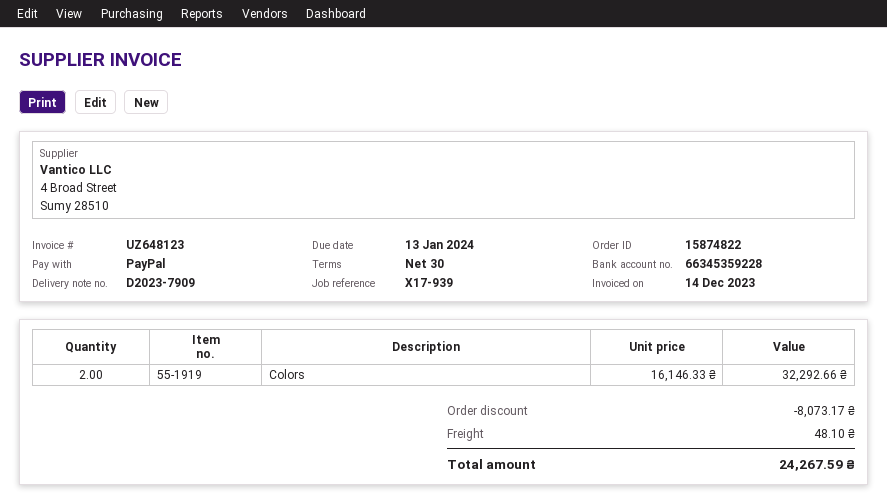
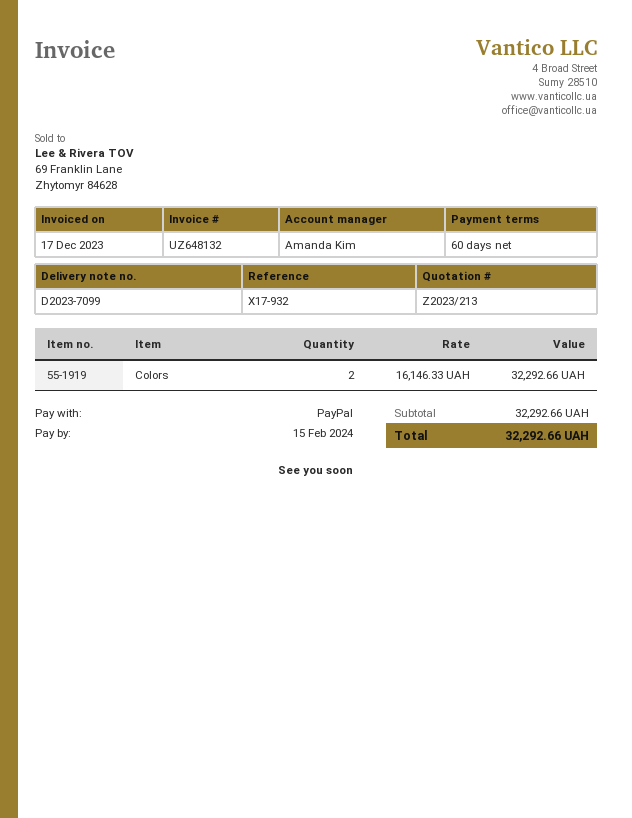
delivery note number: D2023-7909 -> D2023-7099
invoice number: UZ648123 -> UZ648132
invoice date: 2023-12-14 -> 2023-12-17
payment terms: 30 days -> 60 days
due date: 2024-01-13 -> 2024-02-15
reference: X17-939 -> X17-932
discount: 8073.17 -> none
shipping: 48.10 -> none
total: 24267.59 -> 32292.66

